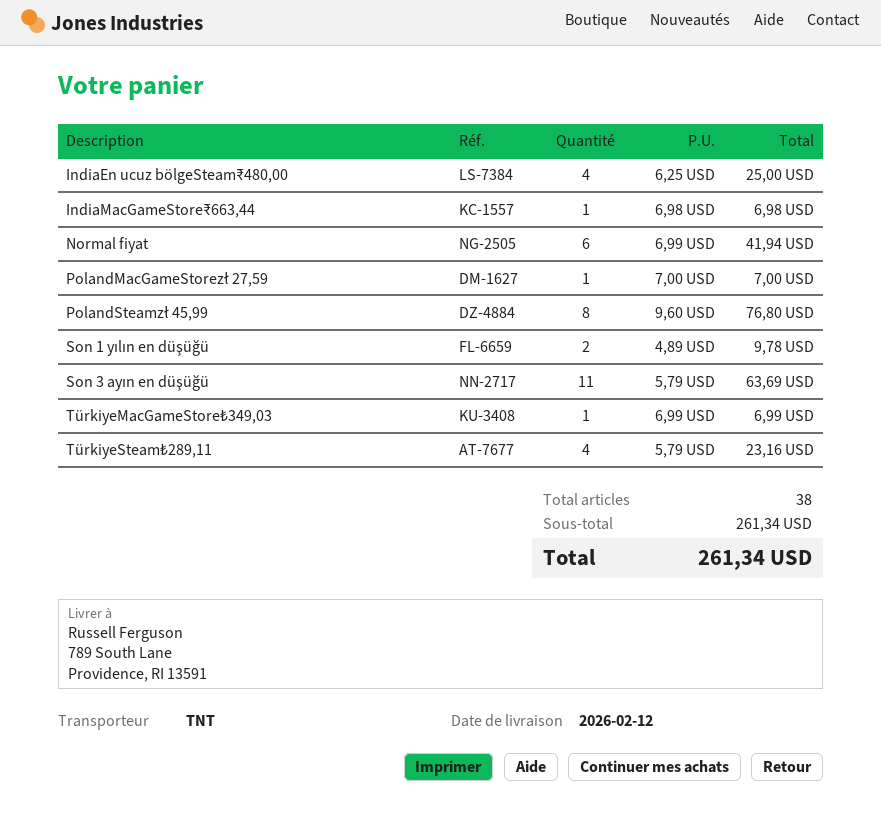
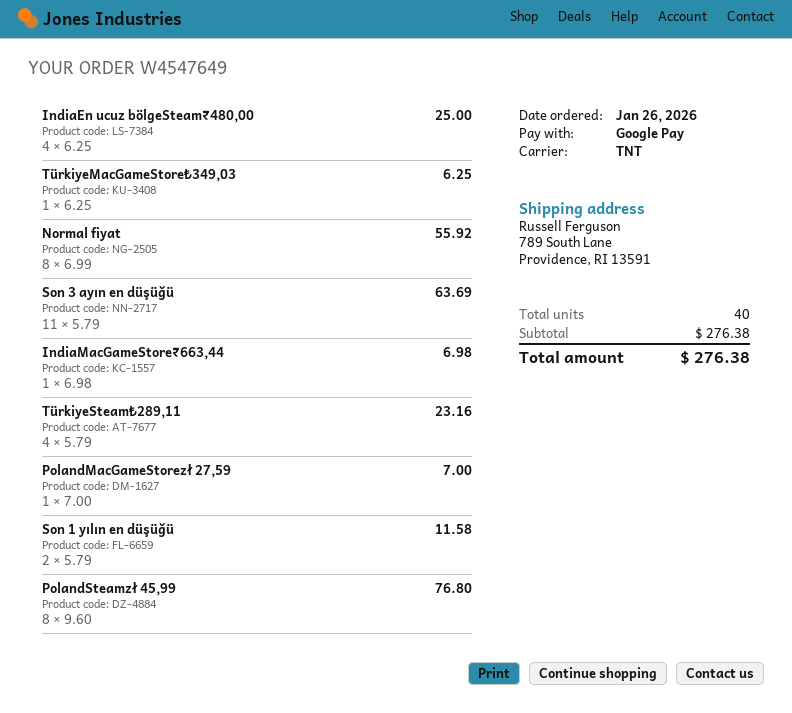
Normal fiyat: 6 x 6.99 = 41.94 -> 8 x 6.99 = 55.92
Son 1 yılın en düşüğü: 2 x 4.89 = 9.78 -> 2 x 5.79 = 11.58
TürkiyeMacGameStore₺349,03: 1 x 6.99 = 6.99 -> 1 x 6.25 = 6.25
total quantity: 38 -> 40
subtotal: 261.34 -> 276.38
total: 261.34 -> 276.38

